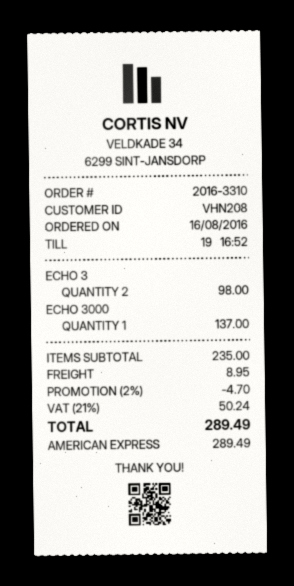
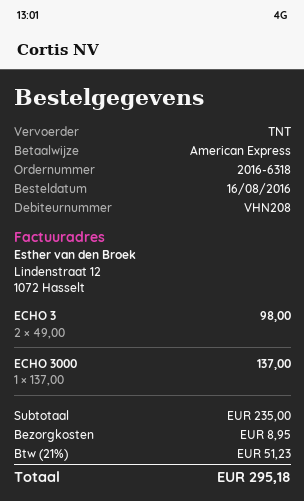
order number: 2016-3310 -> 2016-6318
discount: 2% = 4.70 -> none
tax: 21% = 50.24 -> 21% = 51.23
total: 289.49 -> 295.18

